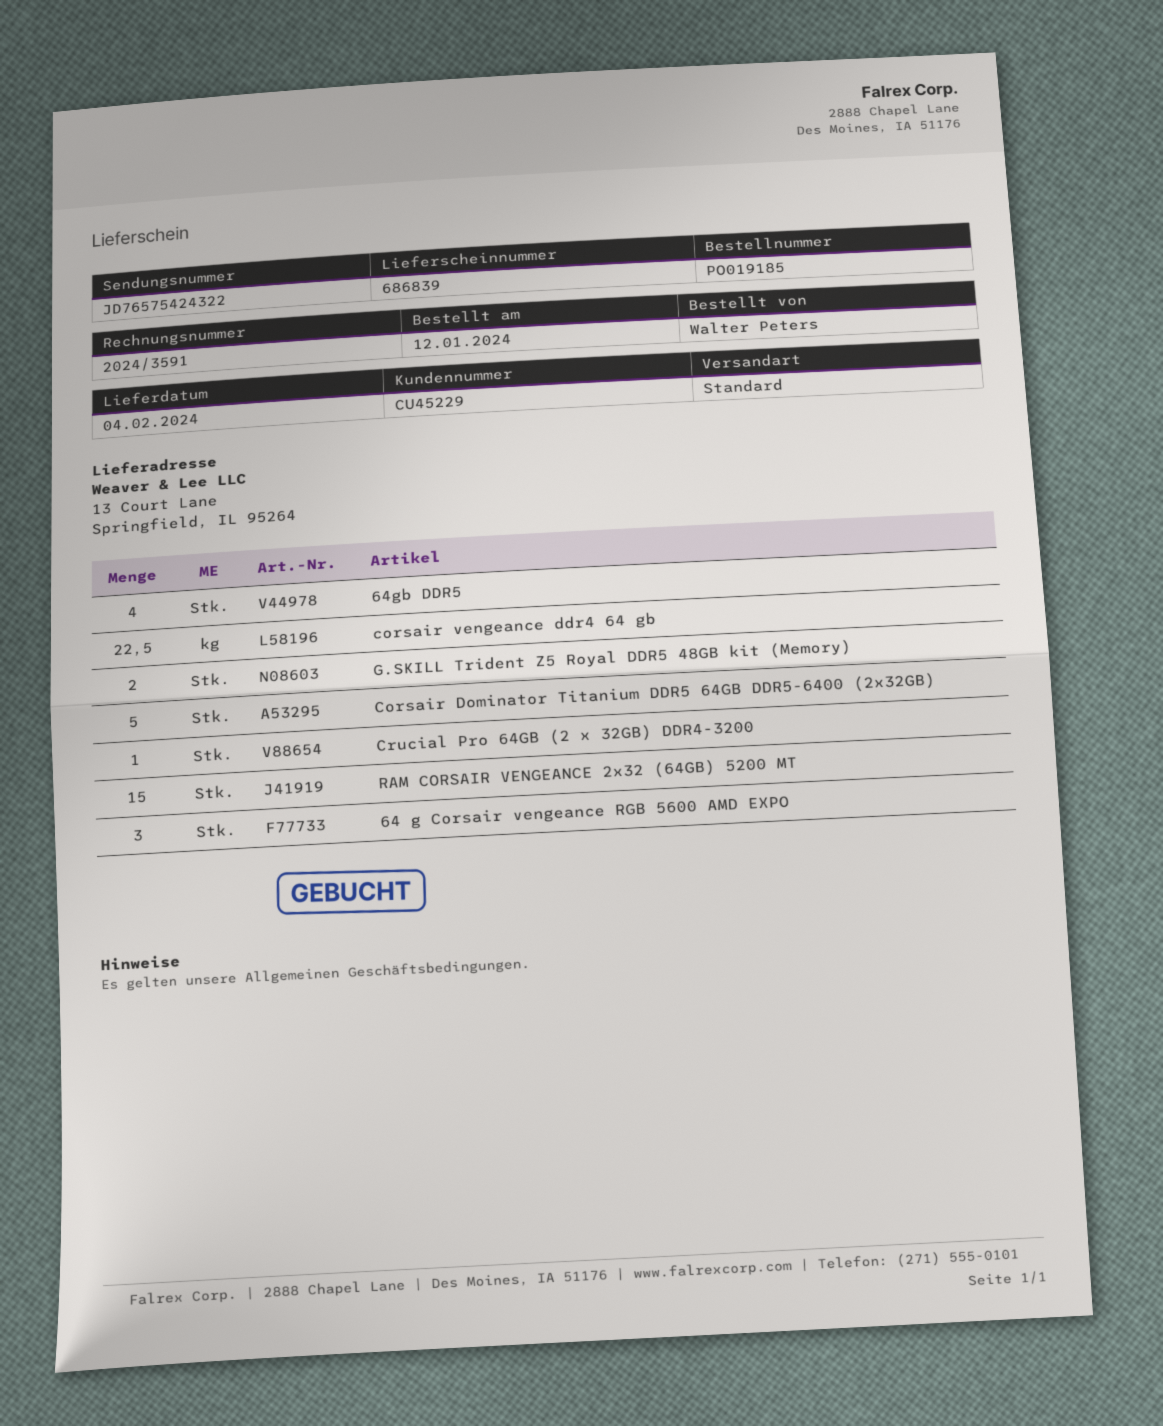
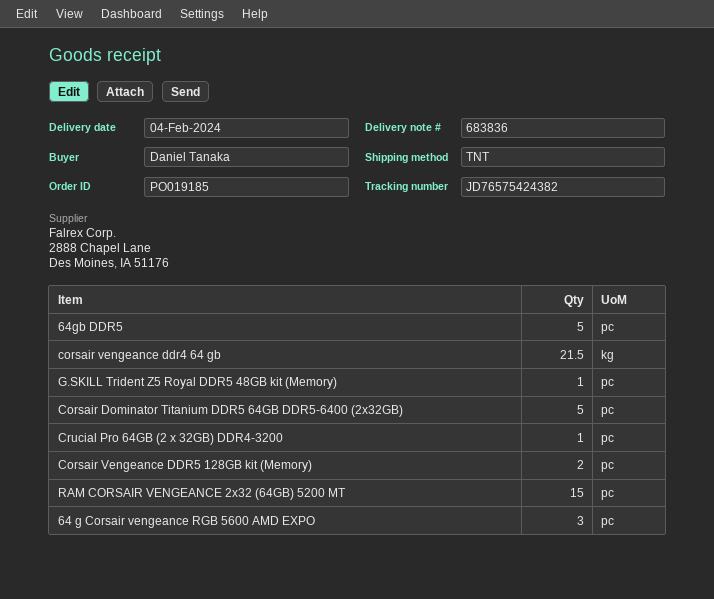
delivery note number: 686839 -> 683836
ordered by: Walter Peters -> Daniel Tanaka
shipping method: standard -> TNT
tracking number: JD76575424322 -> JD76575424382
64gb DDR5: 4 -> 5
corsair vengeance ddr4 64 gb: 22.5 -> 21.5
G.SKILL Trident Z5 Royal DDR5 48GB kit (Memory): 2 -> 1
Corsair Vengeance DDR5 128GB kit (Memory): none -> 2

